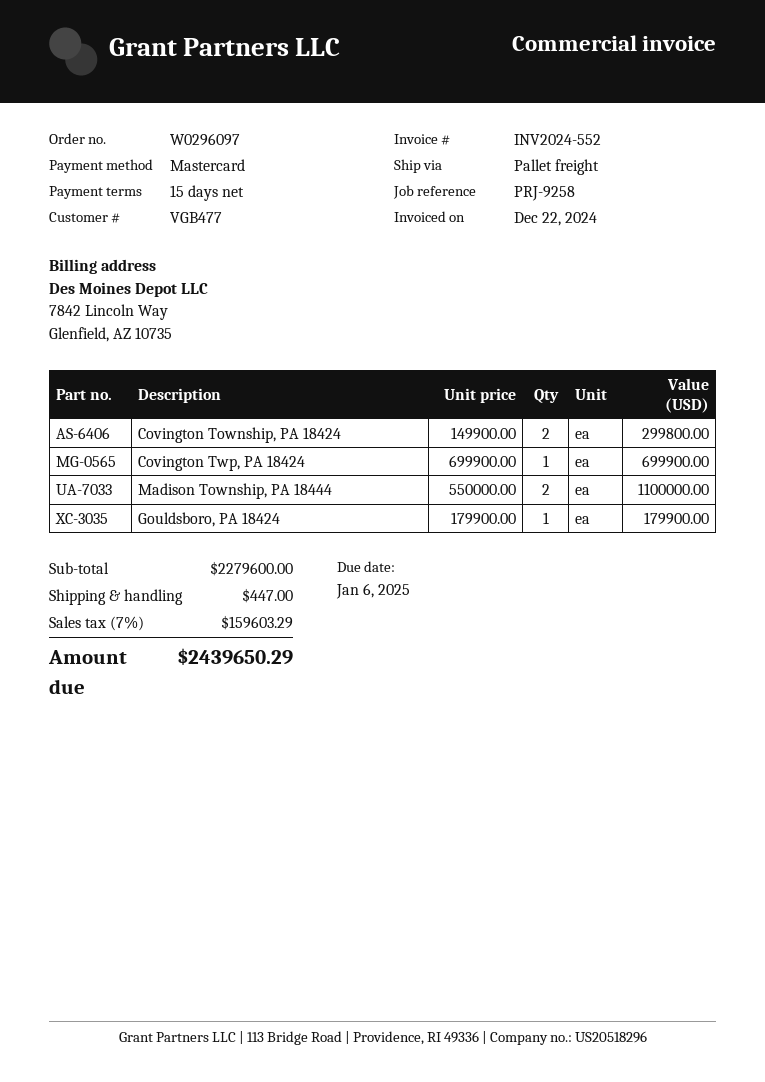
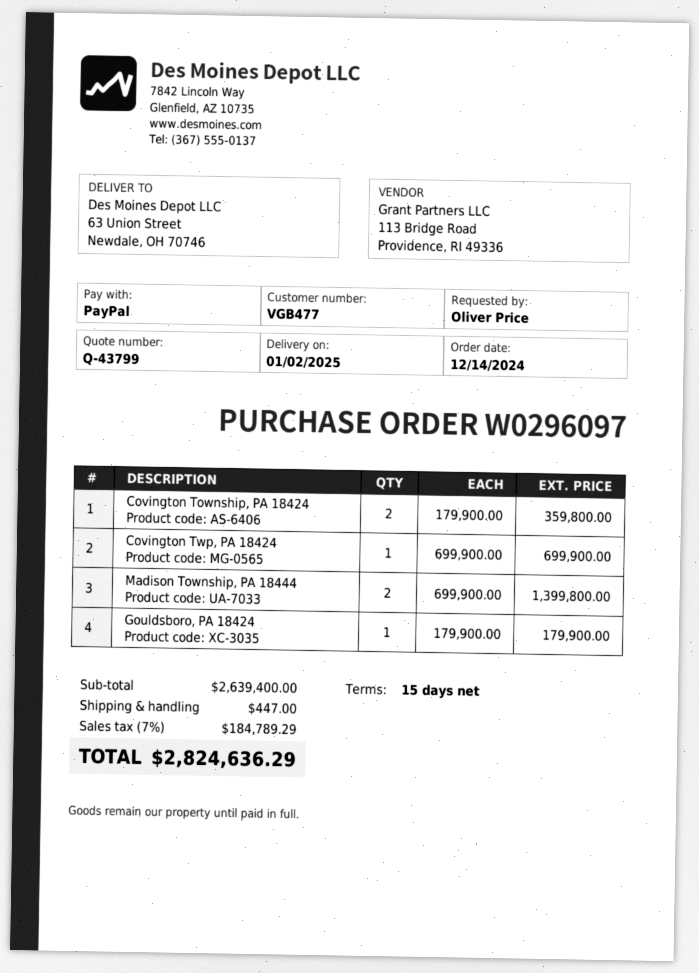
payment method: Mastercard -> PayPal
Covington Township, PA 18424: 2 x 149900.00 = 299800.00 -> 2 x 179900.00 = 359800.00
Madison Township, PA 18444: 2 x 550000.00 = 1100000.00 -> 2 x 699900.00 = 1399800.00
subtotal: 2279600.00 -> 2639400.00
tax: 7% = 159603.29 -> 7% = 184789.29
total: 2439650.29 -> 2824636.29

